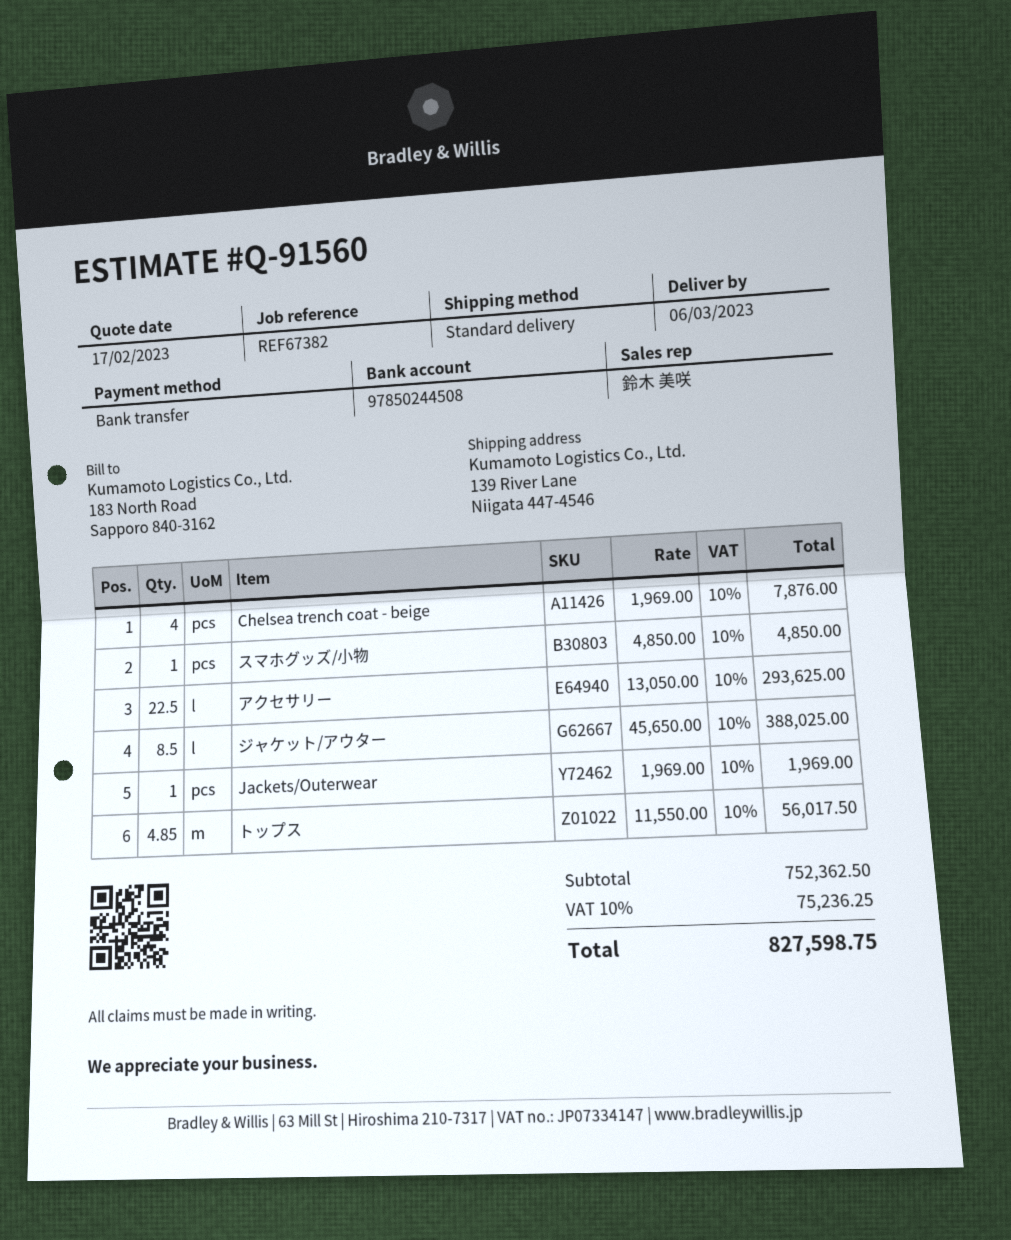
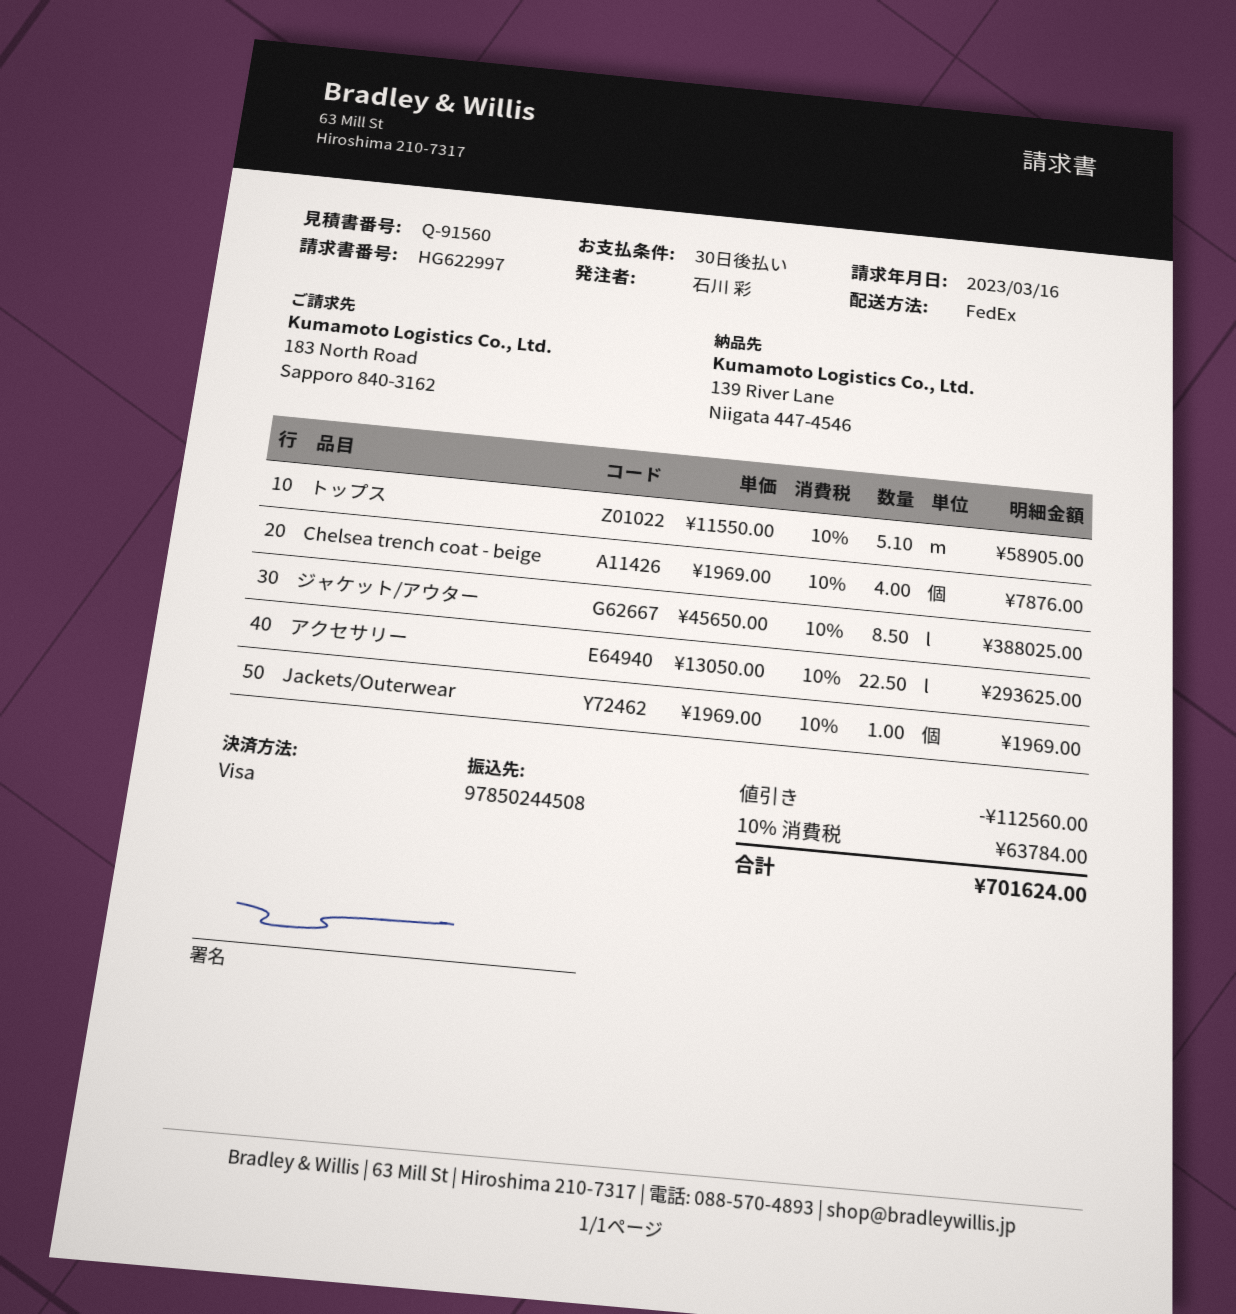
payment method: bank transfer -> Visa
shipping method: standard -> FedEx
スマホグッズ/小物: 1 x 4850.00 = 4850.00 -> none
トップス: 4.85 x 11550.00 = 56017.50 -> 5.1 x 11550.00 = 58905.00
discount: none -> 112560.00
tax: 10% = 75236.25 -> 10% = 63784.00
total: 827598.75 -> 701624.00

